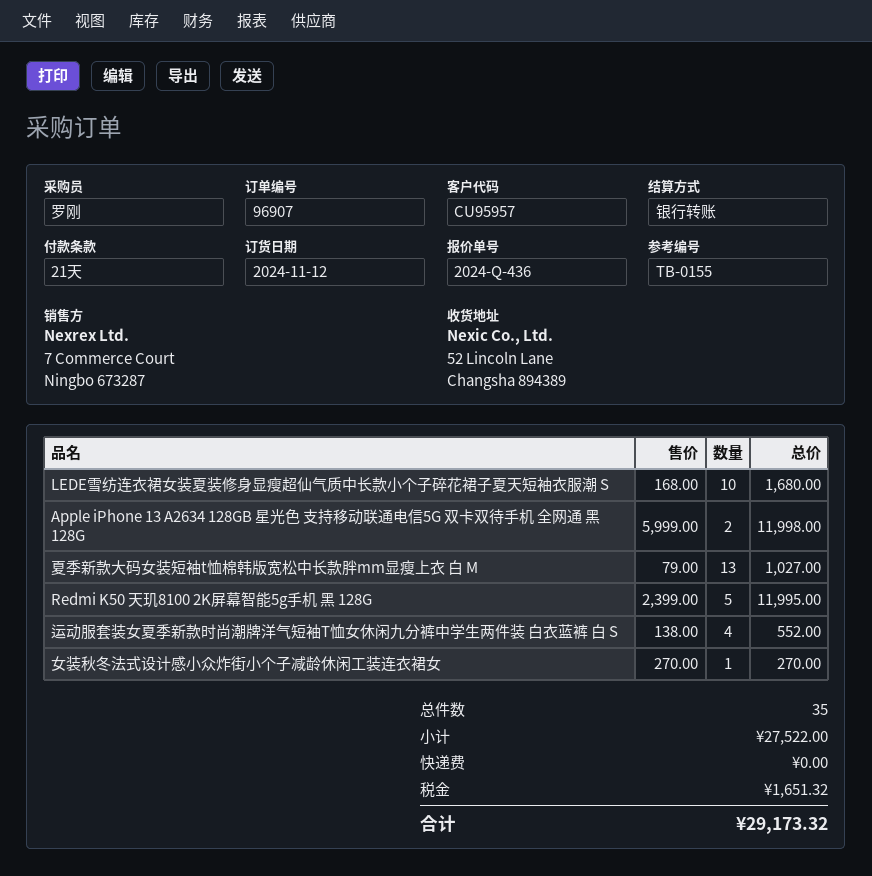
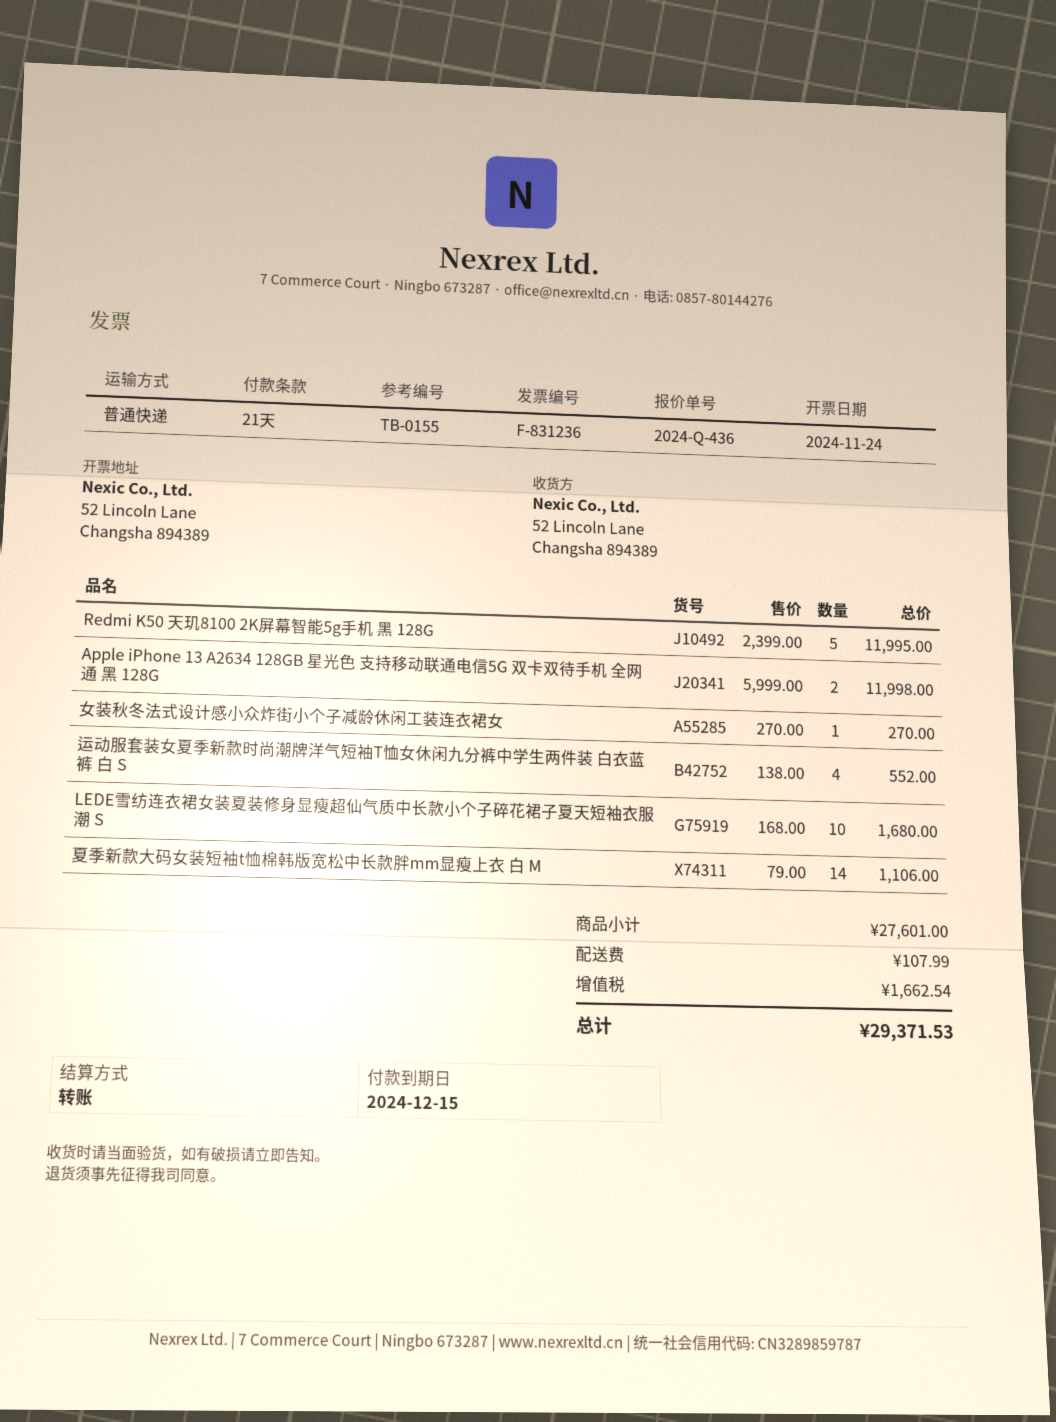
夏季新款大码女装短袖t恤棉韩版宽松中长款胖mm显瘦上衣 白 M: 13 x 79.00 = 1027.00 -> 14 x 79.00 = 1106.00
subtotal: 27522.00 -> 27601.00
shipping: 0.00 -> 107.99
tax: 1651.32 -> 1662.54
total: 29173.32 -> 29371.53

